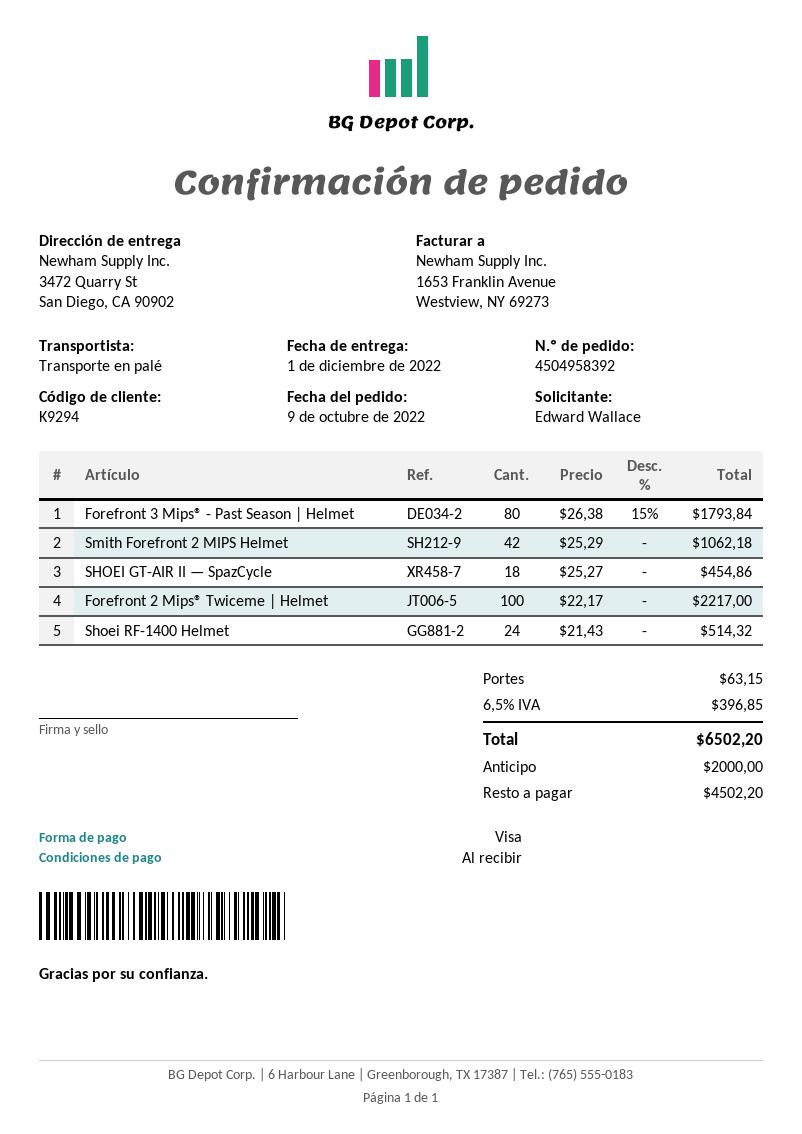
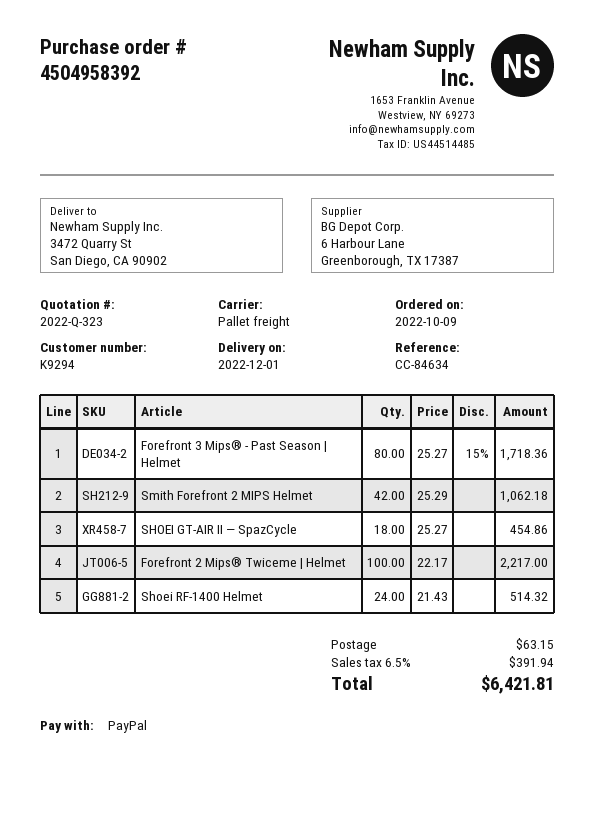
payment method: Visa -> PayPal
Forefront 3 Mips® - Past Season | Helmet: 80 x 26.38 - 15% = 1793.84 -> 80 x 25.27 - 15% = 1718.36
tax: 6.5% = 396.85 -> 6.5% = 391.94
total: 6502.20 -> 6421.81

